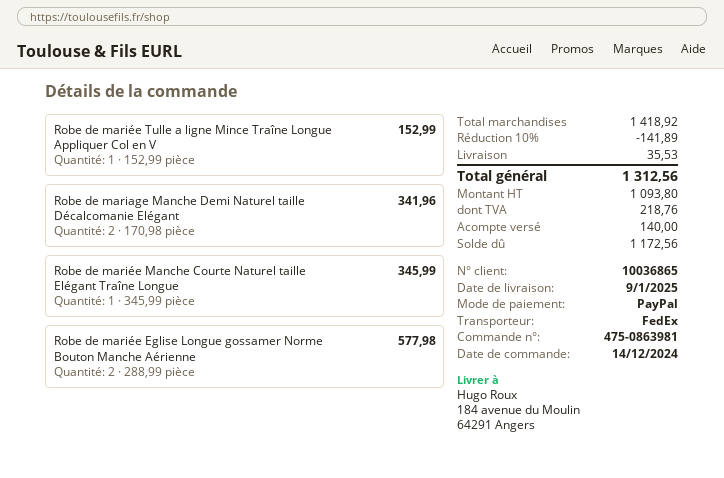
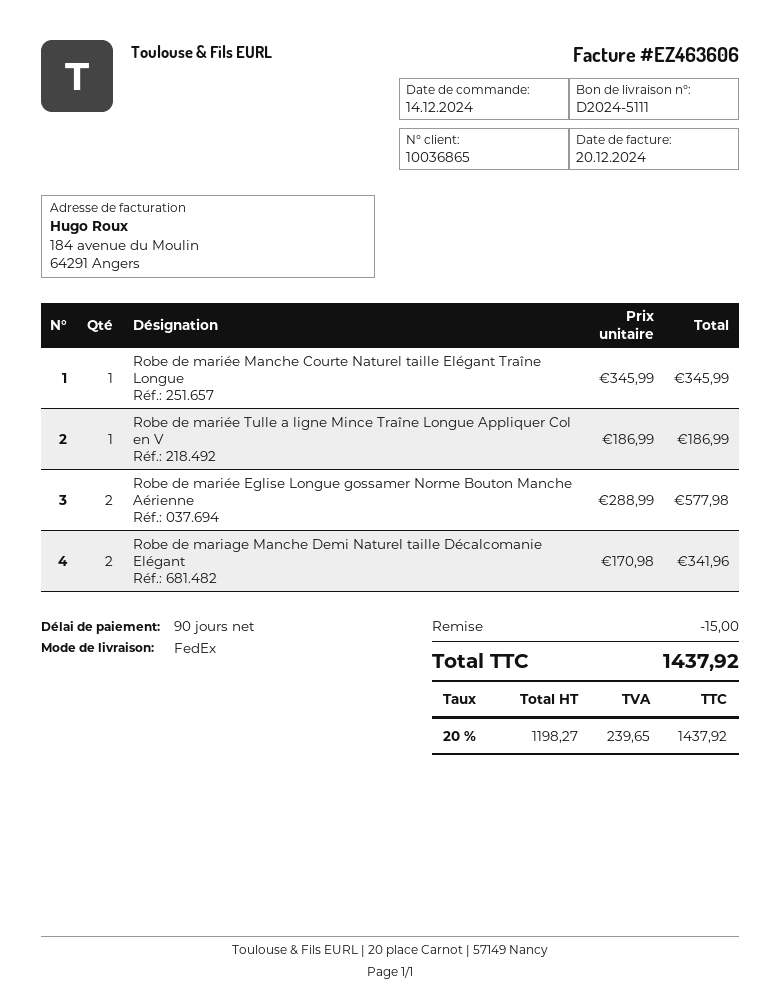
Robe de mariée Tulle a ligne Mince Traîne Longue Appliquer Col en V: 1 x 152.99 = 152.99 -> 1 x 186.99 = 186.99
discount: 141.89 -> 15.00
shipping: 35.53 -> none
net: 1093.80 -> 1198.27
tax: 218.76 -> 239.65
total: 1312.56 -> 1437.92

